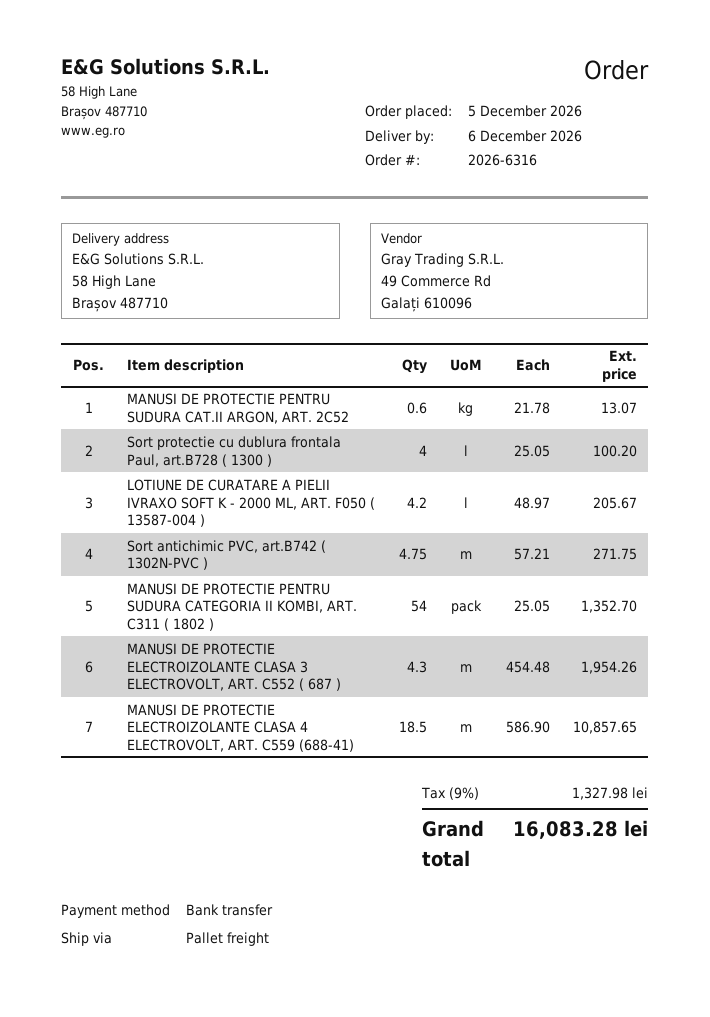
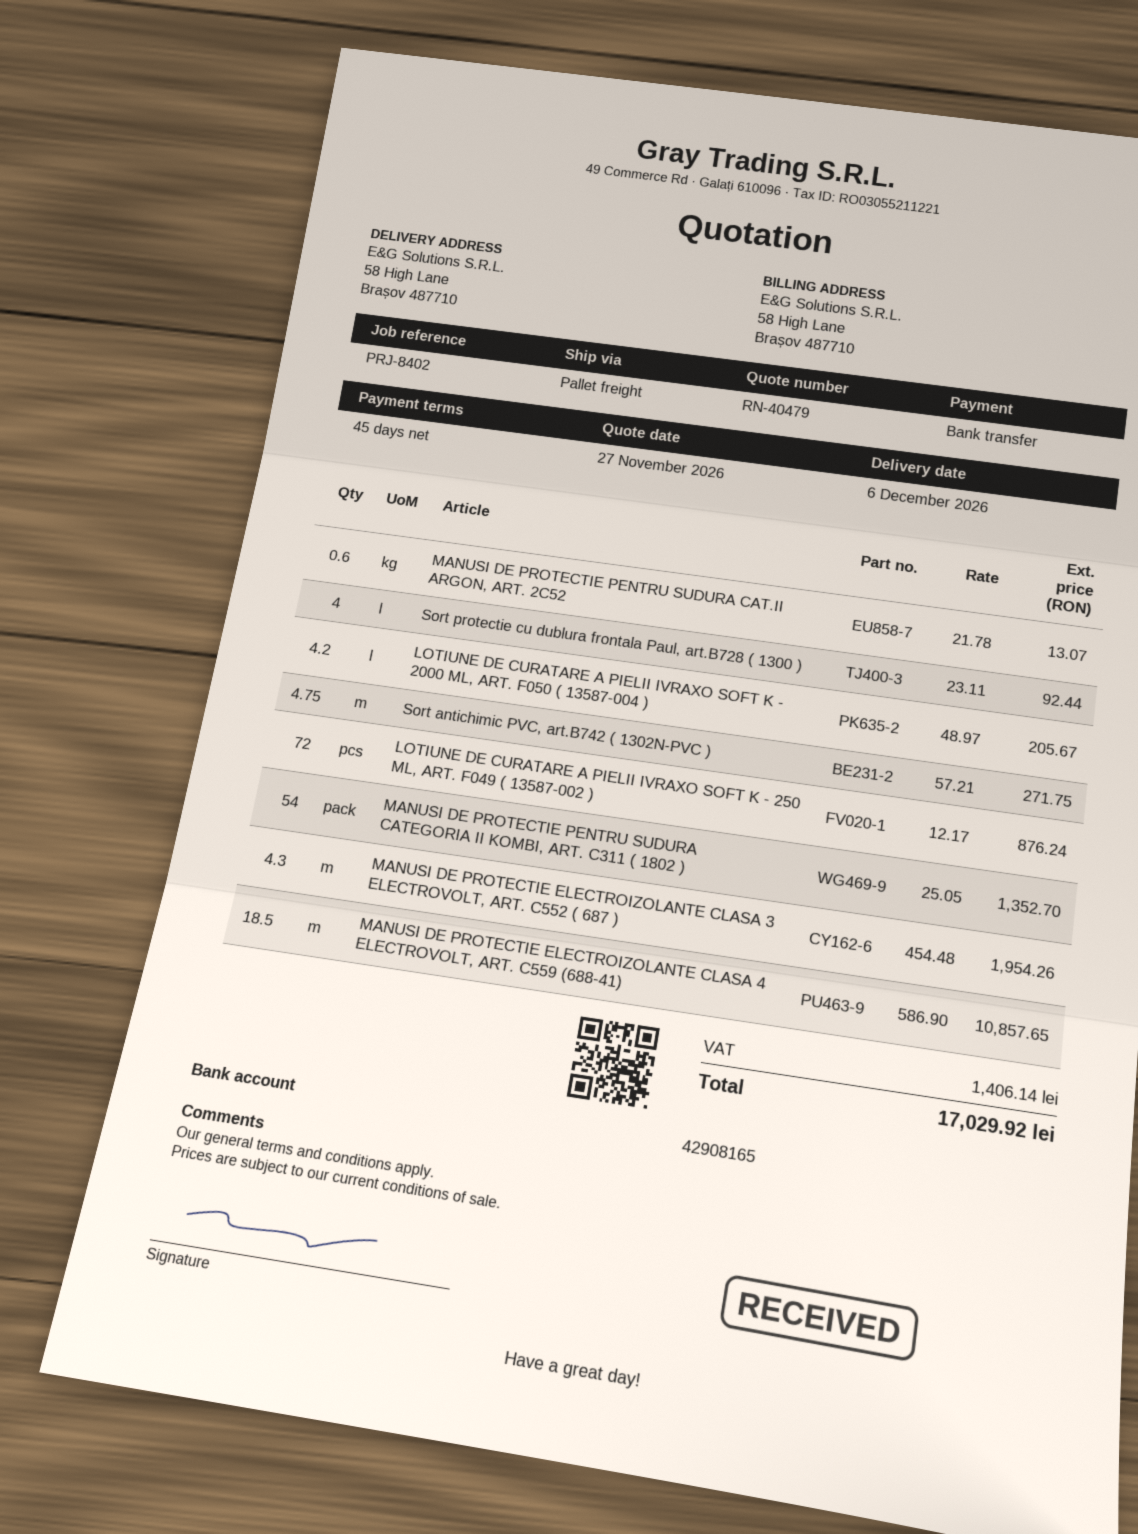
Sort protectie cu dublura frontala Paul, art.B728 ( 1300 ): 4 x 25.05 = 100.20 -> 4 x 23.11 = 92.44
LOTIUNE DE CURATARE A PIELII IVRAXO SOFT K - 250 ML, ART. F049 ( 13587-002 ): none -> 72 x 12.17 = 876.24
tax: 1327.98 -> 1406.14
total: 16083.28 -> 17029.92

